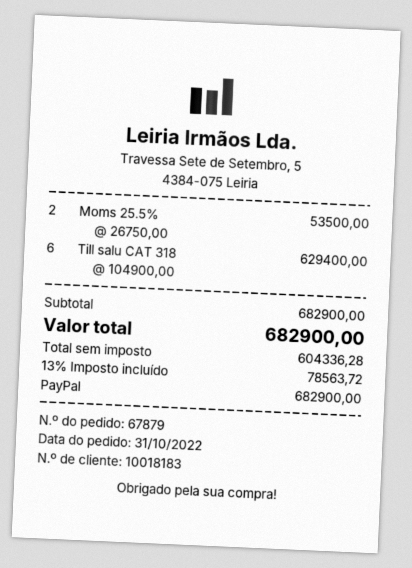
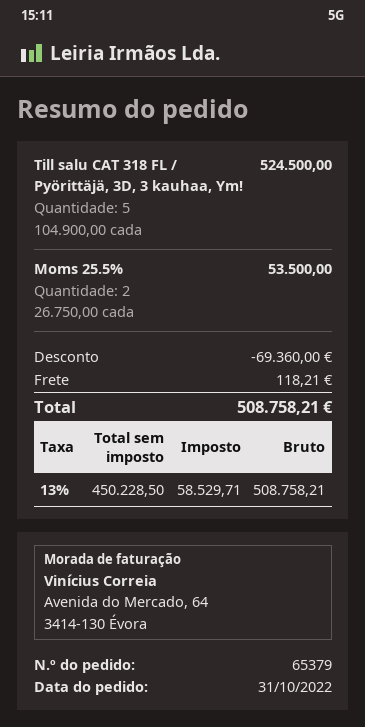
order number: 67879 -> 65379
Till salu CAT 318: 6 x 104900.00 = 629400.00 -> 5 x 104900.00 = 524500.00
discount: none -> 69360.00
shipping: none -> 118.21
net: 604336.28 -> 450228.50
tax: 13% = 78563.72 -> 13% = 58529.71
total: 682900.00 -> 508758.21

